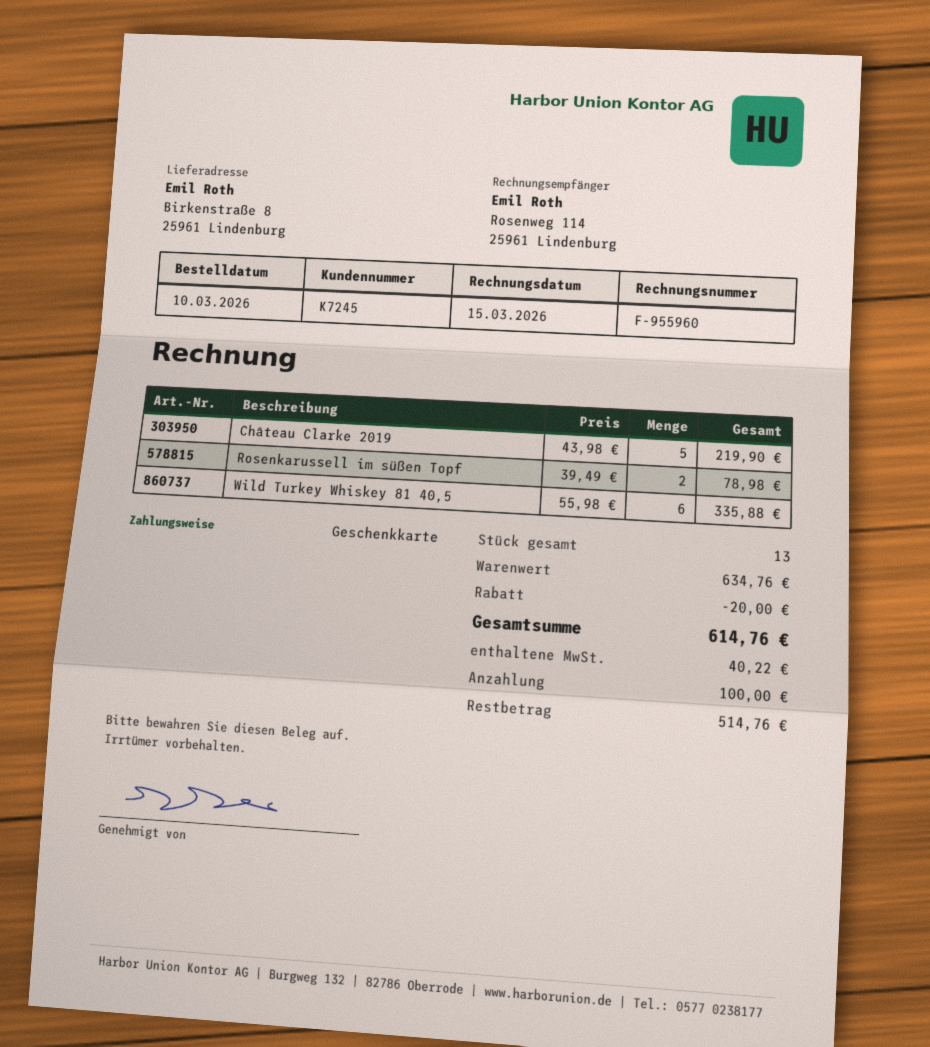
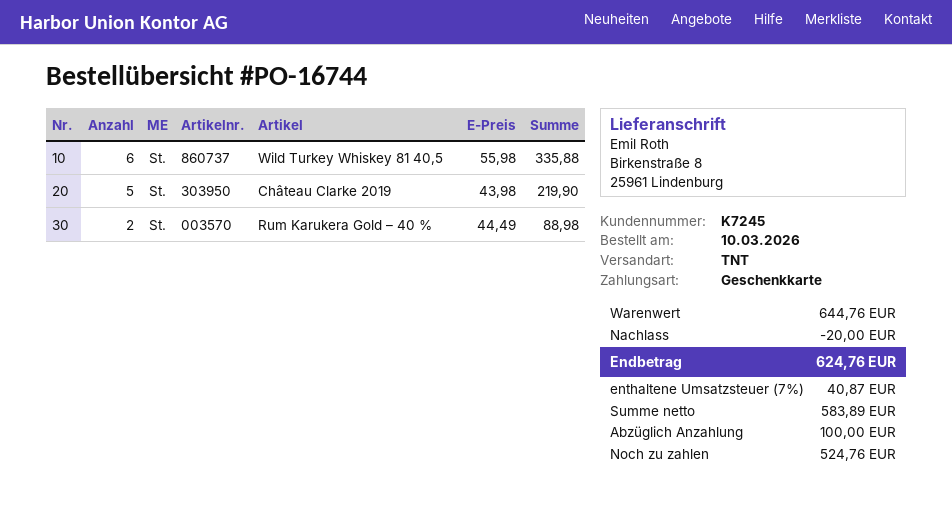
Rosenkarussell im süßen Topf: 2 x 39.49 = 78.98 -> none
Rum Karukera Gold – 40 %: none -> 2 x 44.49 = 88.98
subtotal: 634.76 -> 644.76
tax: 40.22 -> 40.87
total: 614.76 -> 624.76
balance: 514.76 -> 524.76

